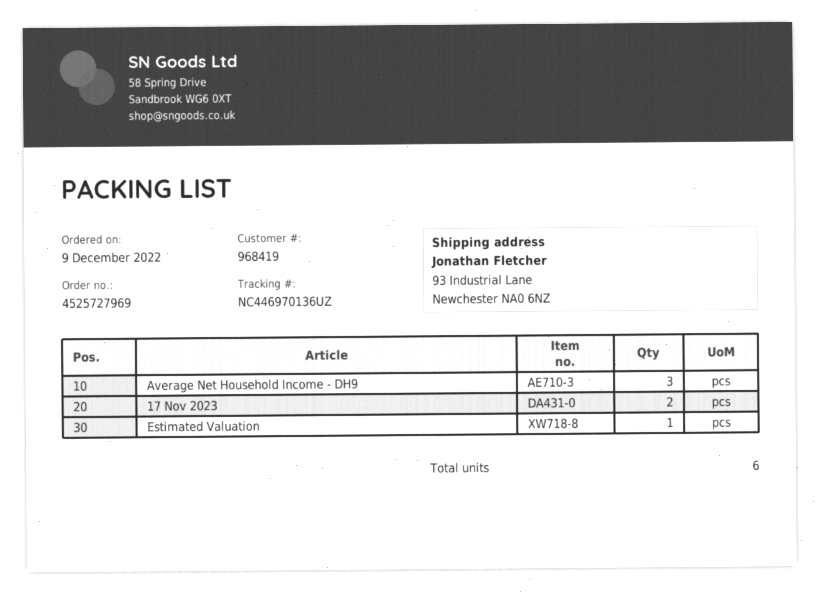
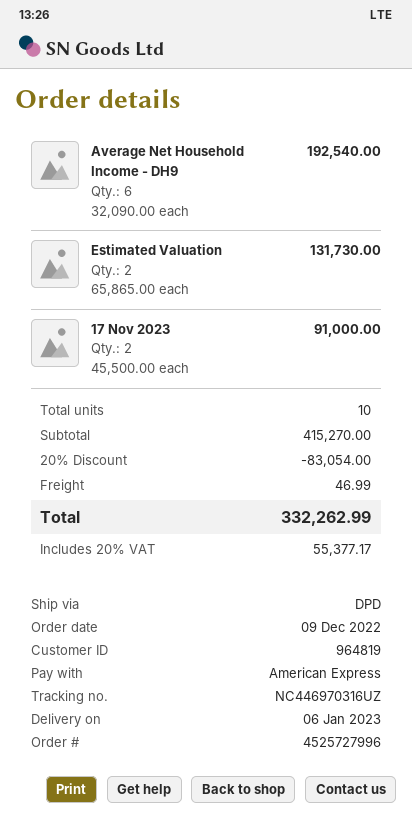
order number: 4525727969 -> 4525727996
customer number: 968419 -> 964819
tracking number: NC446970136UZ -> NC446970316UZ
Average Net Household Income - DH9: 3 -> 6
Estimated Valuation: 1 -> 2
total quantity: 6 -> 10

